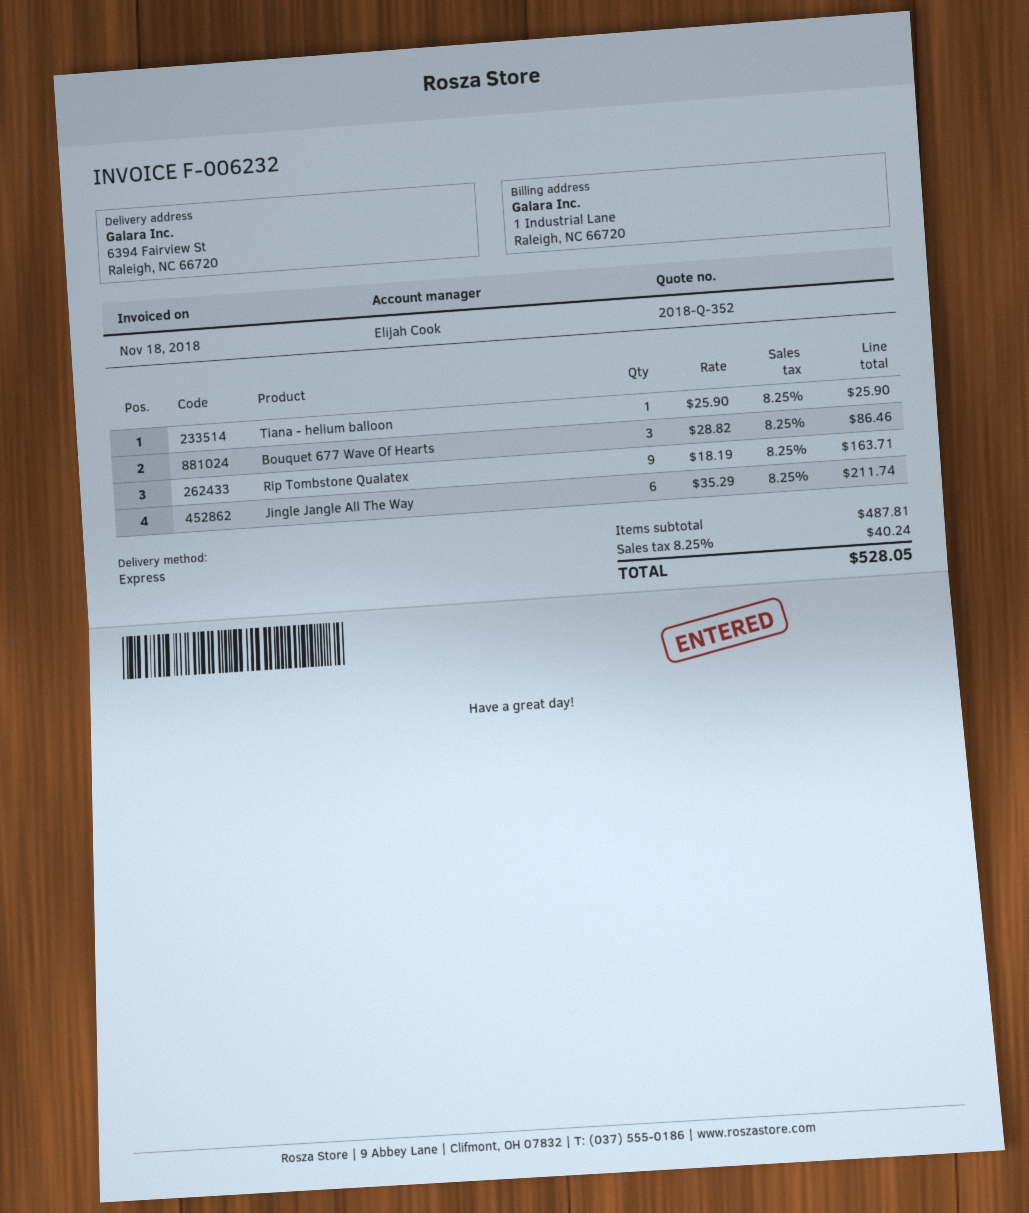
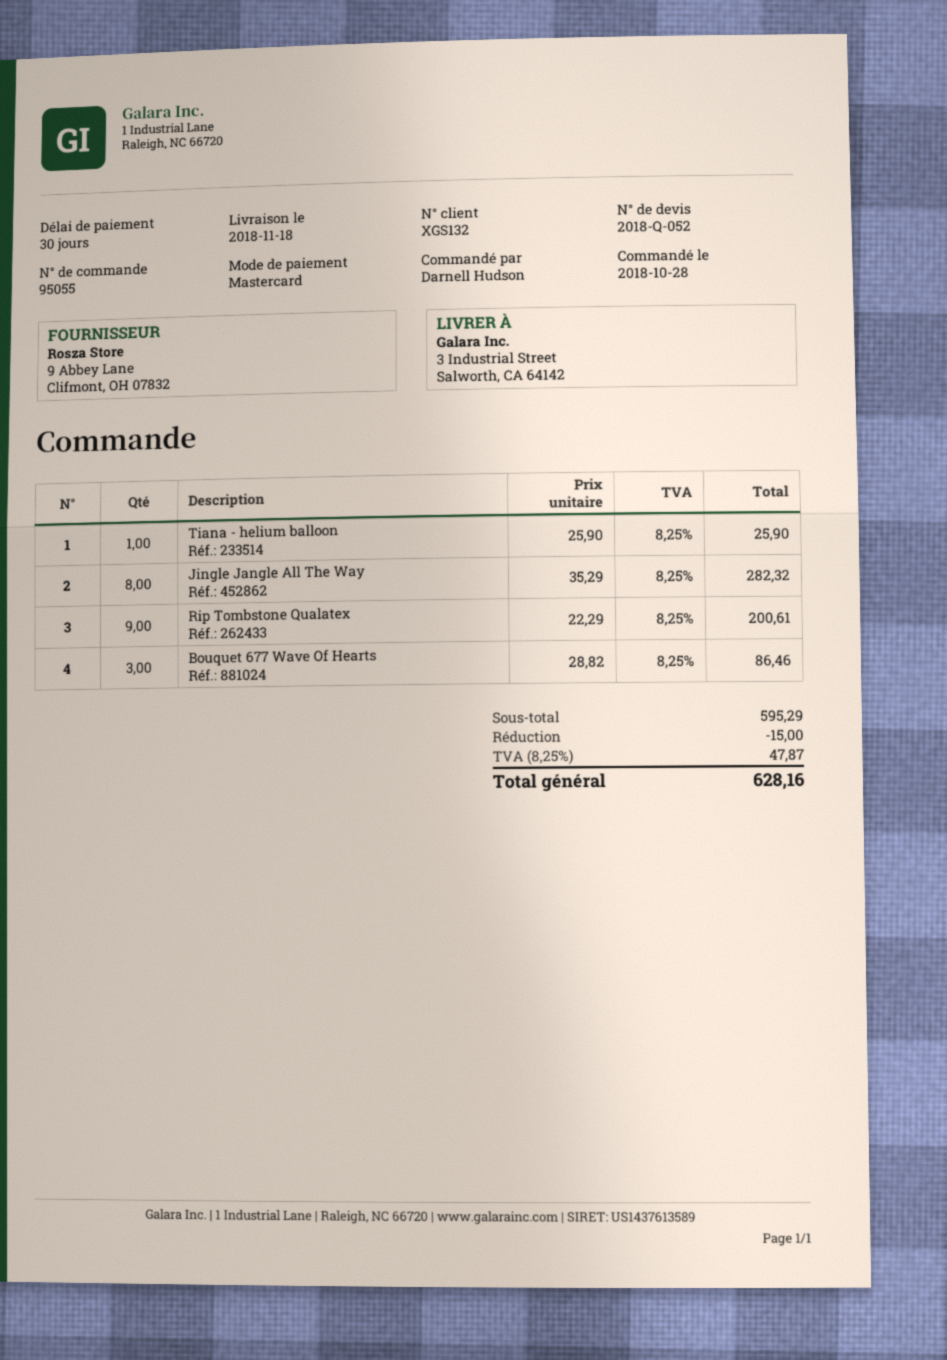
quote number: 2018-Q-352 -> 2018-Q-052
ship to: 6394 Fairview St, Raleigh, NC 66720 -> 3 Industrial Street, Salworth, CA 64142
Rip Tombstone Qualatex: 9 x 18.19 = 163.71 -> 9 x 22.29 = 200.61
Jingle Jangle All The Way: 6 x 35.29 = 211.74 -> 8 x 35.29 = 282.32
subtotal: 487.81 -> 595.29
discount: none -> 15.00
tax: 8.25% = 40.24 -> 8.25% = 47.87
total: 528.05 -> 628.16

